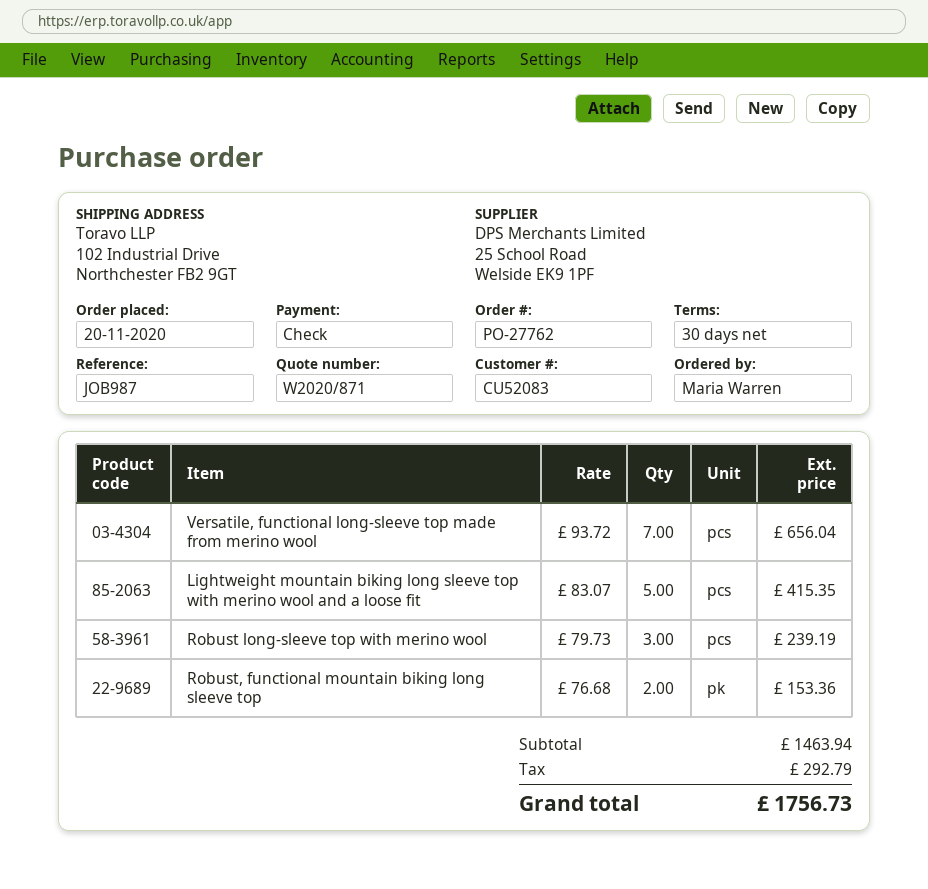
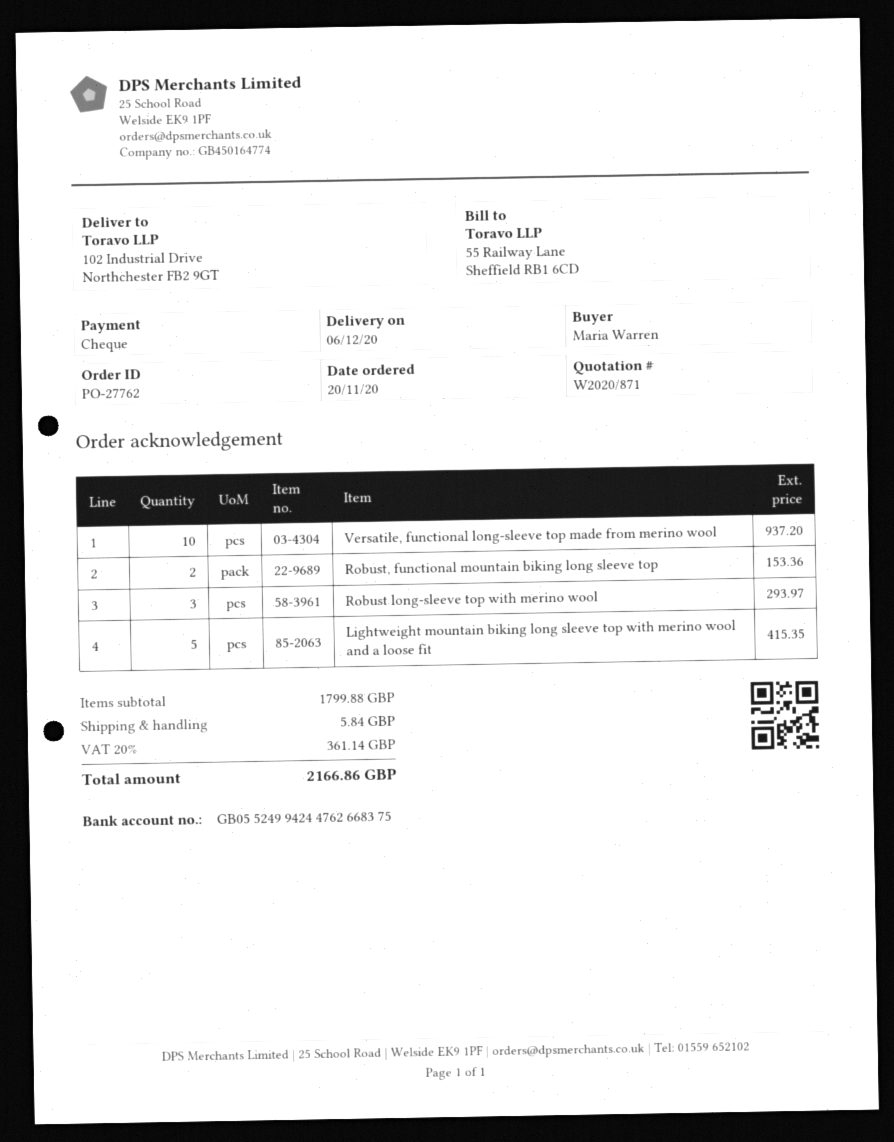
Versatile, functional long-sleeve top made from merino wool: 7 for 656.04 -> 10 for 937.20
Robust long-sleeve top with merino wool: 3 for 239.19 -> 3 for 293.97
subtotal: 1463.94 -> 1799.88
shipping: none -> 5.84
tax: 292.79 -> 361.14
total: 1756.73 -> 2166.86

